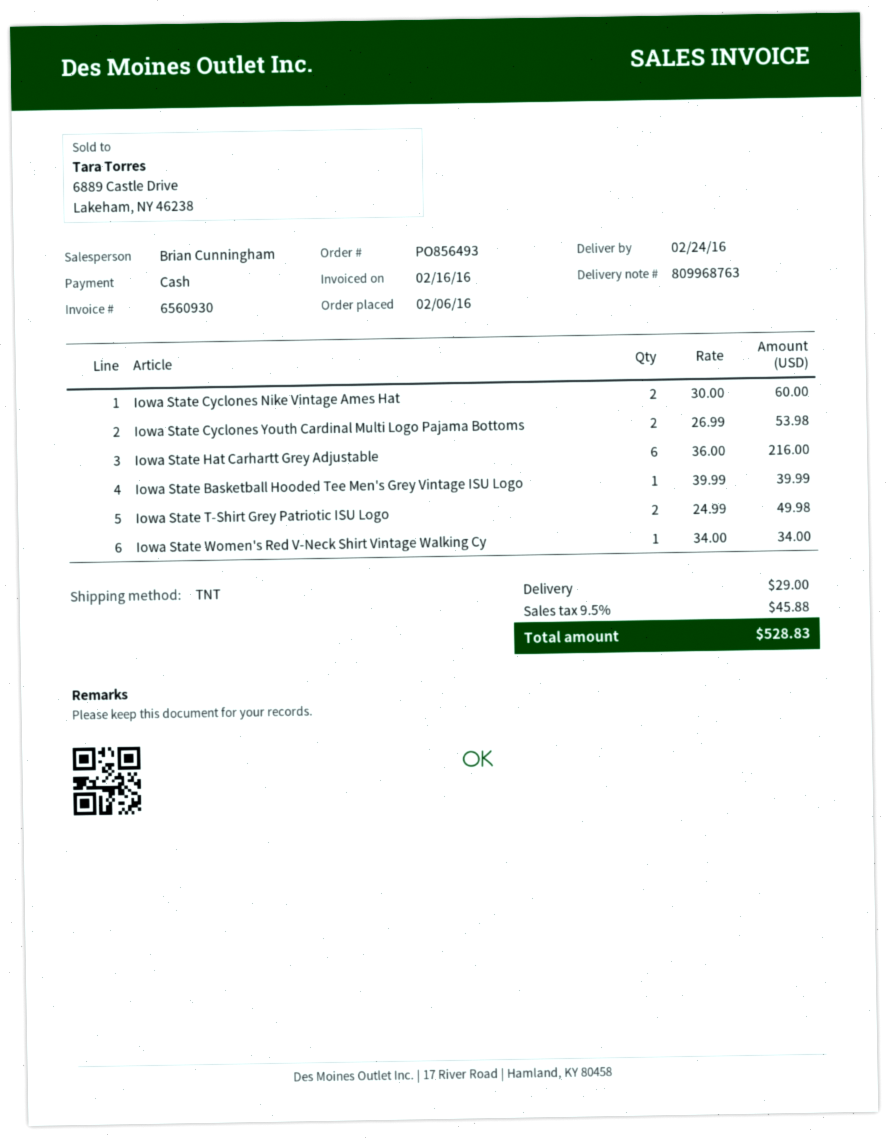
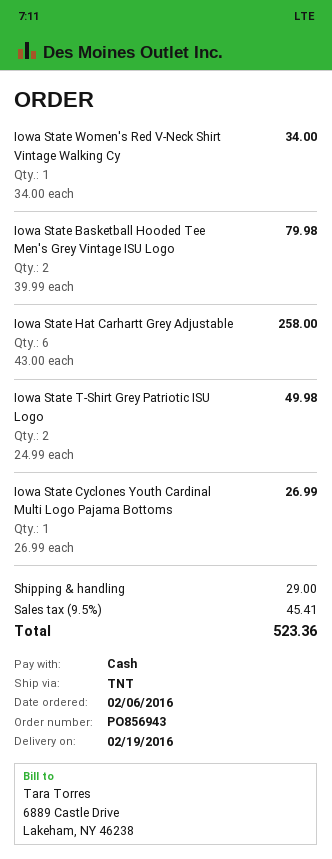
order number: PO856493 -> PO856943
delivery date: 2016-02-24 -> 2016-02-19
Iowa State Cyclones Nike Vintage Ames Hat: 2 x 30.00 = 60.00 -> none
Iowa State Cyclones Youth Cardinal Multi Logo Pajama Bottoms: 2 x 26.99 = 53.98 -> 1 x 26.99 = 26.99
Iowa State Hat Carhartt Grey Adjustable: 6 x 36.00 = 216.00 -> 6 x 43.00 = 258.00
Iowa State Basketball Hooded Tee Men's Grey Vintage ISU Logo: 1 x 39.99 = 39.99 -> 2 x 39.99 = 79.98
tax: 9.5% = 45.88 -> 9.5% = 45.41
total: 528.83 -> 523.36

